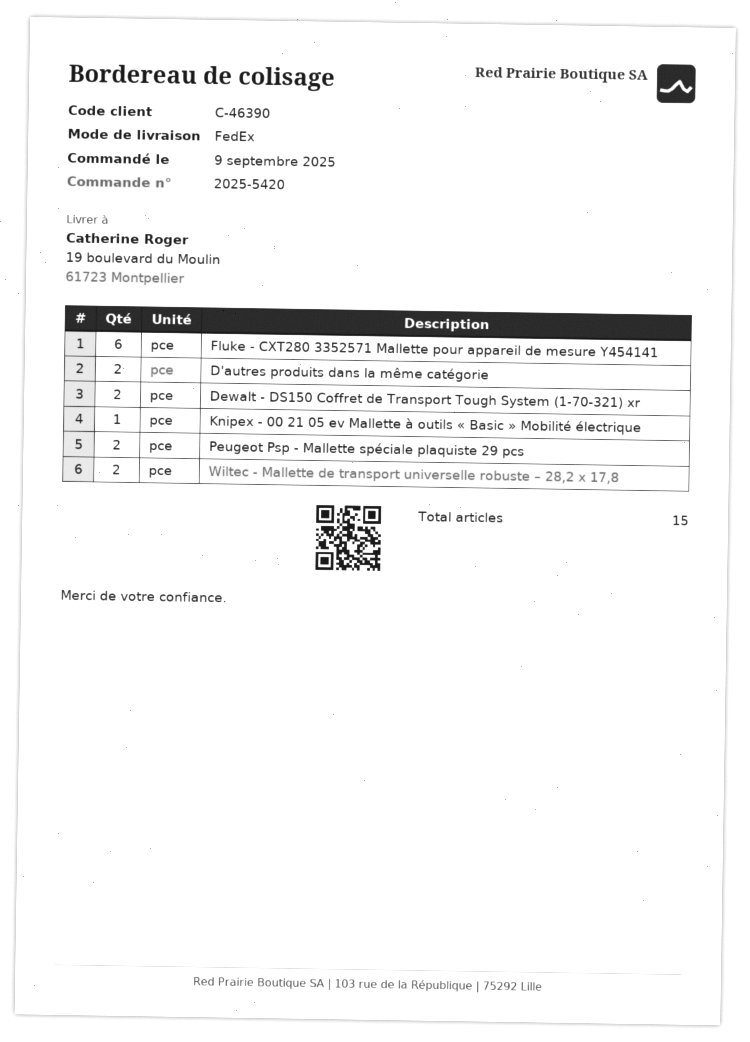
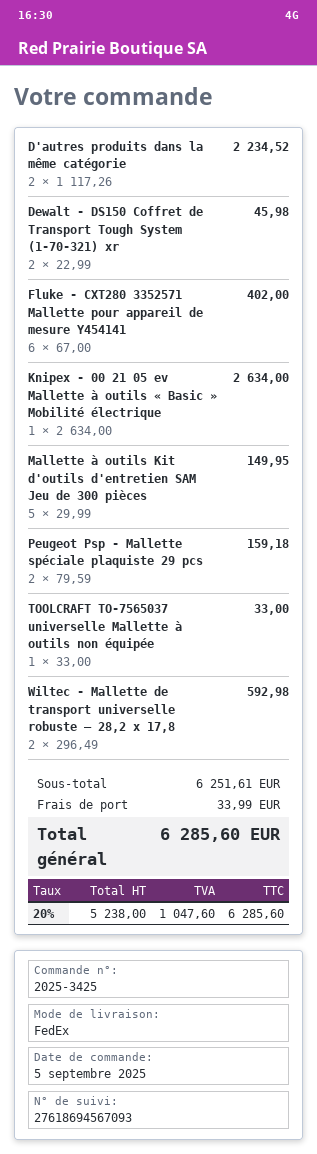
order number: 2025-5420 -> 2025-3425
order date: 2025-09-09 -> 2025-09-05
Mallette à outils Kit d'outils d'entretien SAM Jeu de 300 pièces: none -> 5
TOOLCRAFT TO-7565037 universelle Mallette à outils non équipée: none -> 1

